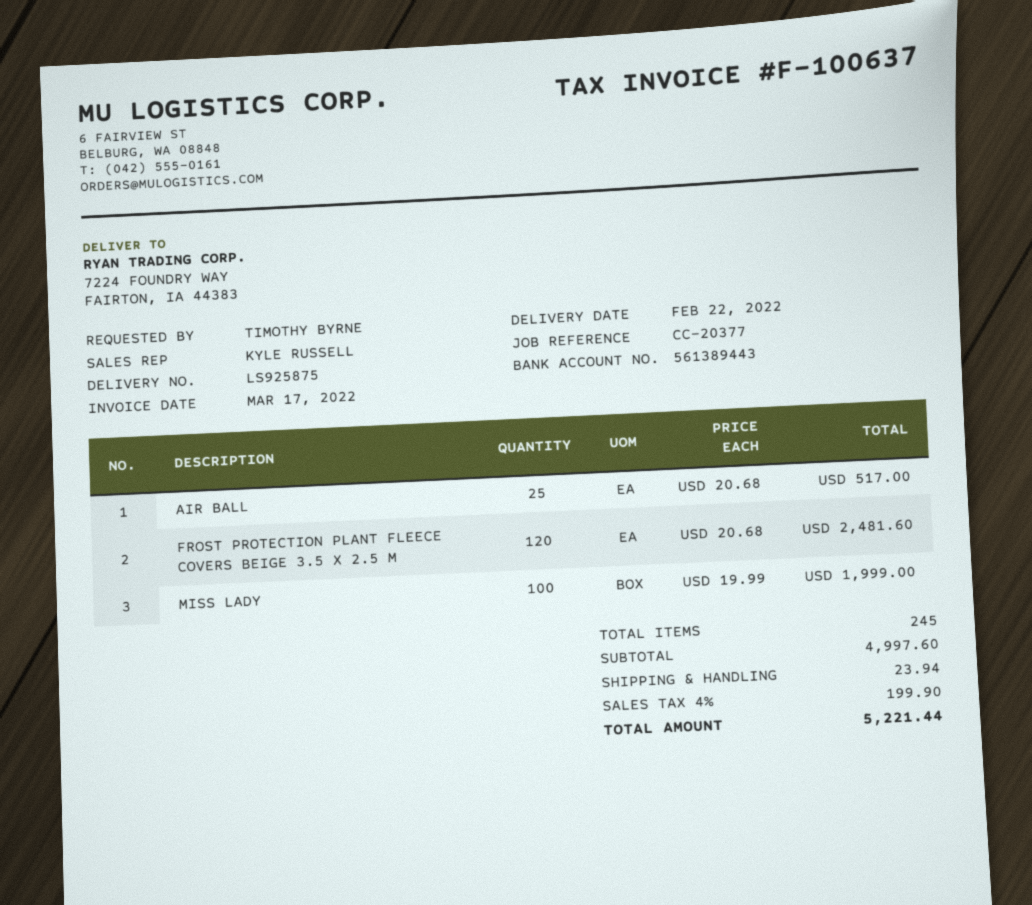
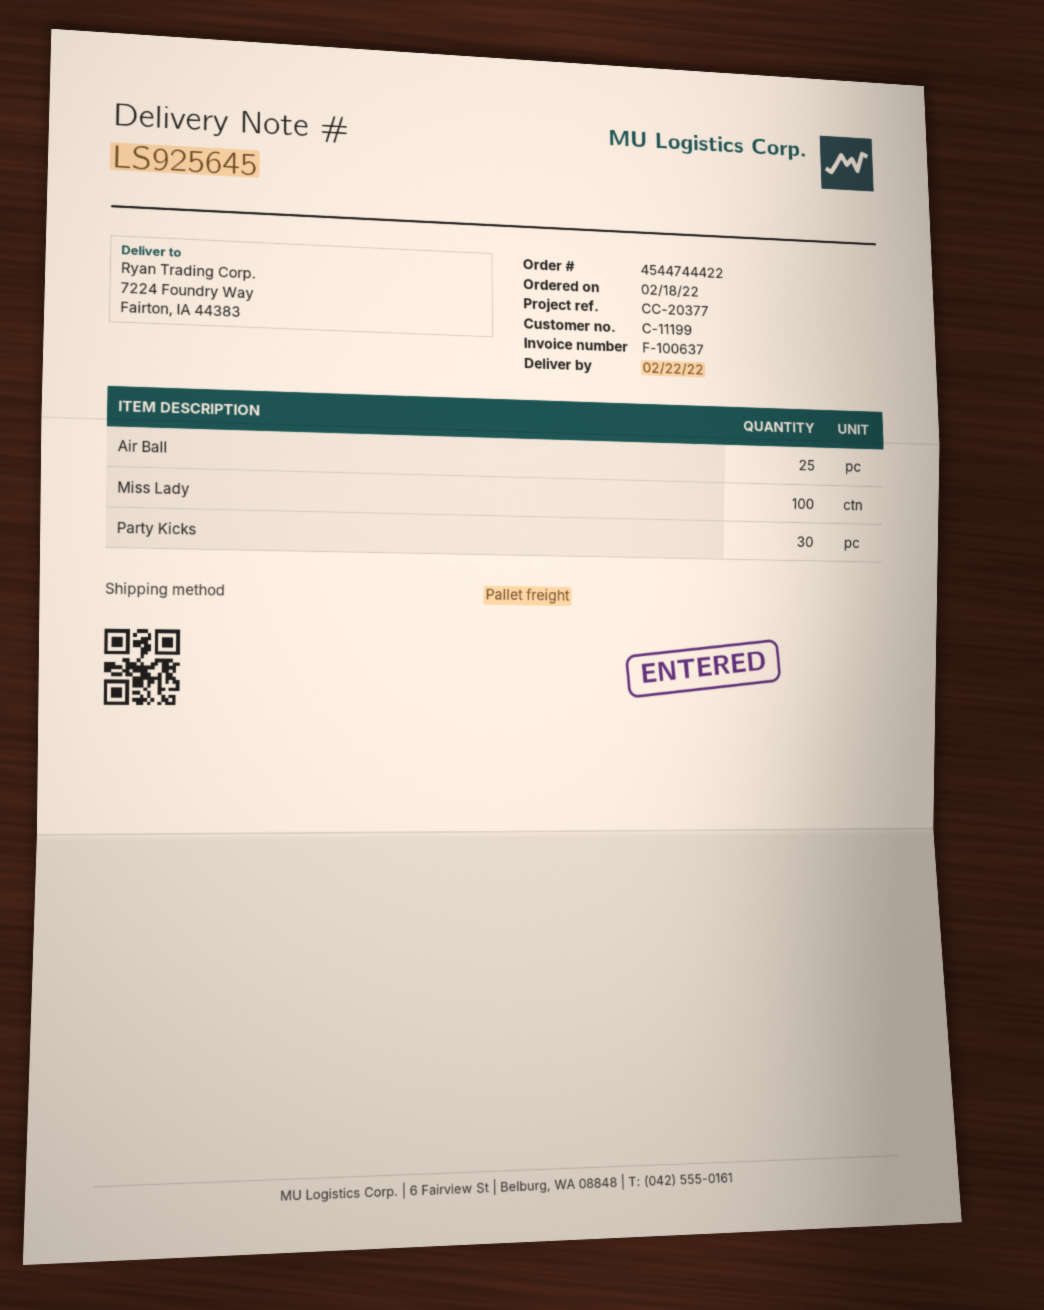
delivery note number: LS925875 -> LS925645
FROST PROTECTION PLANT FLEECE COVERS BEIGE 3.5 X 2.5 M: 120 -> none
Party Kicks: none -> 30

